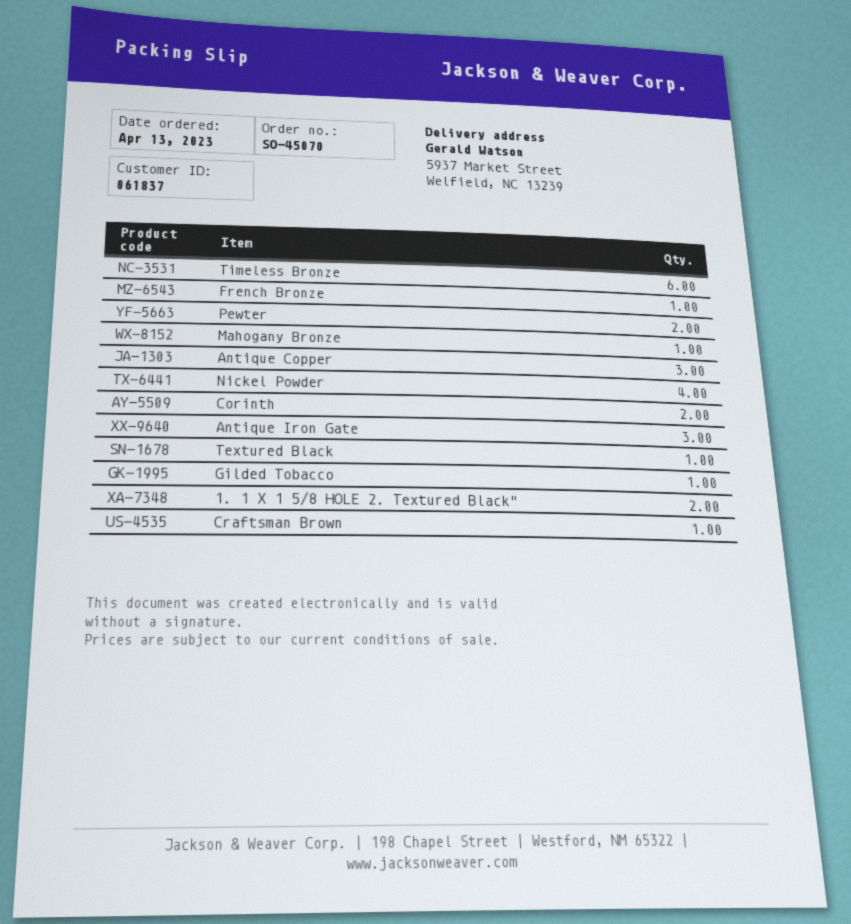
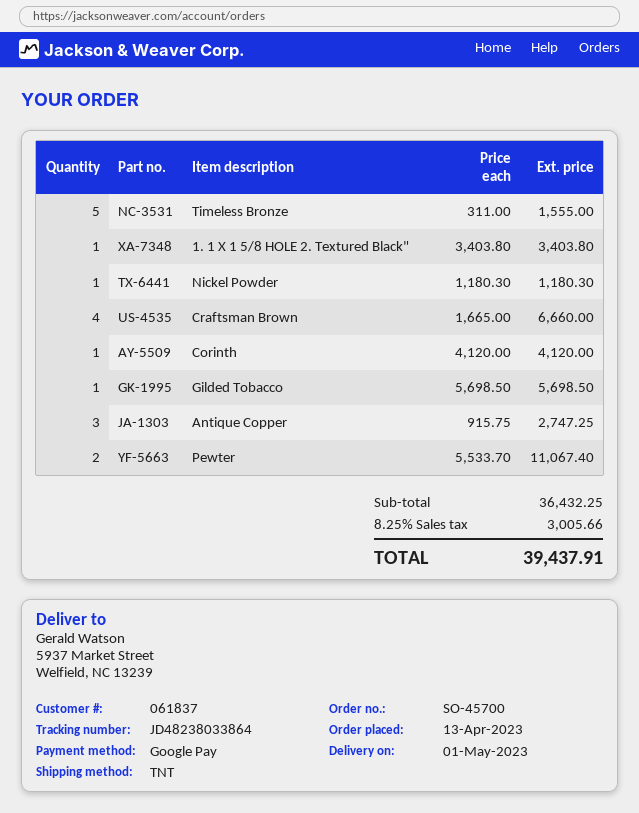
order number: SO-45070 -> SO-45700
Timeless Bronze: 6 -> 5
French Bronze: 1 -> none
Mahogany Bronze: 1 -> none
Nickel Powder: 4 -> 1
Corinth: 2 -> 1
Antique Iron Gate: 3 -> none
Textured Black: 1 -> none
1. 1 X 1 5/8 HOLE 2. Textured Black": 2 -> 1
Craftsman Brown: 1 -> 4

